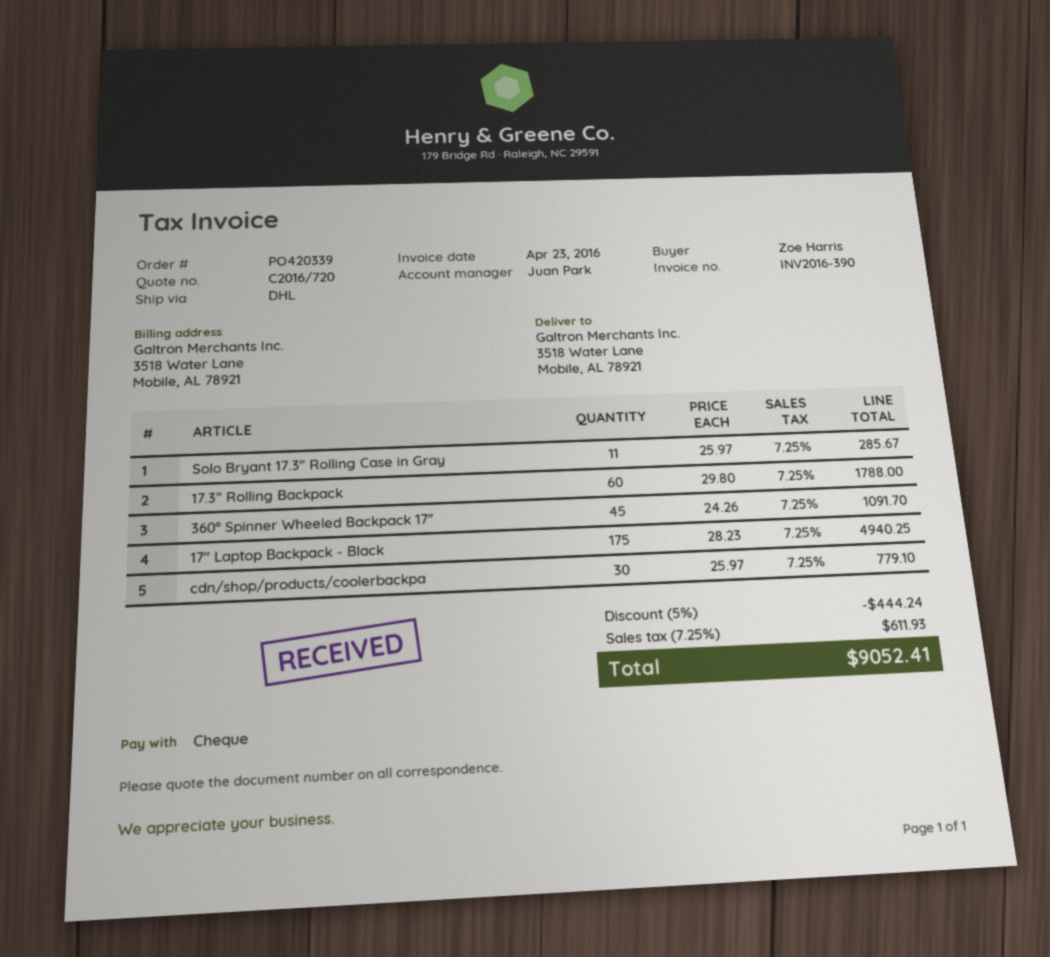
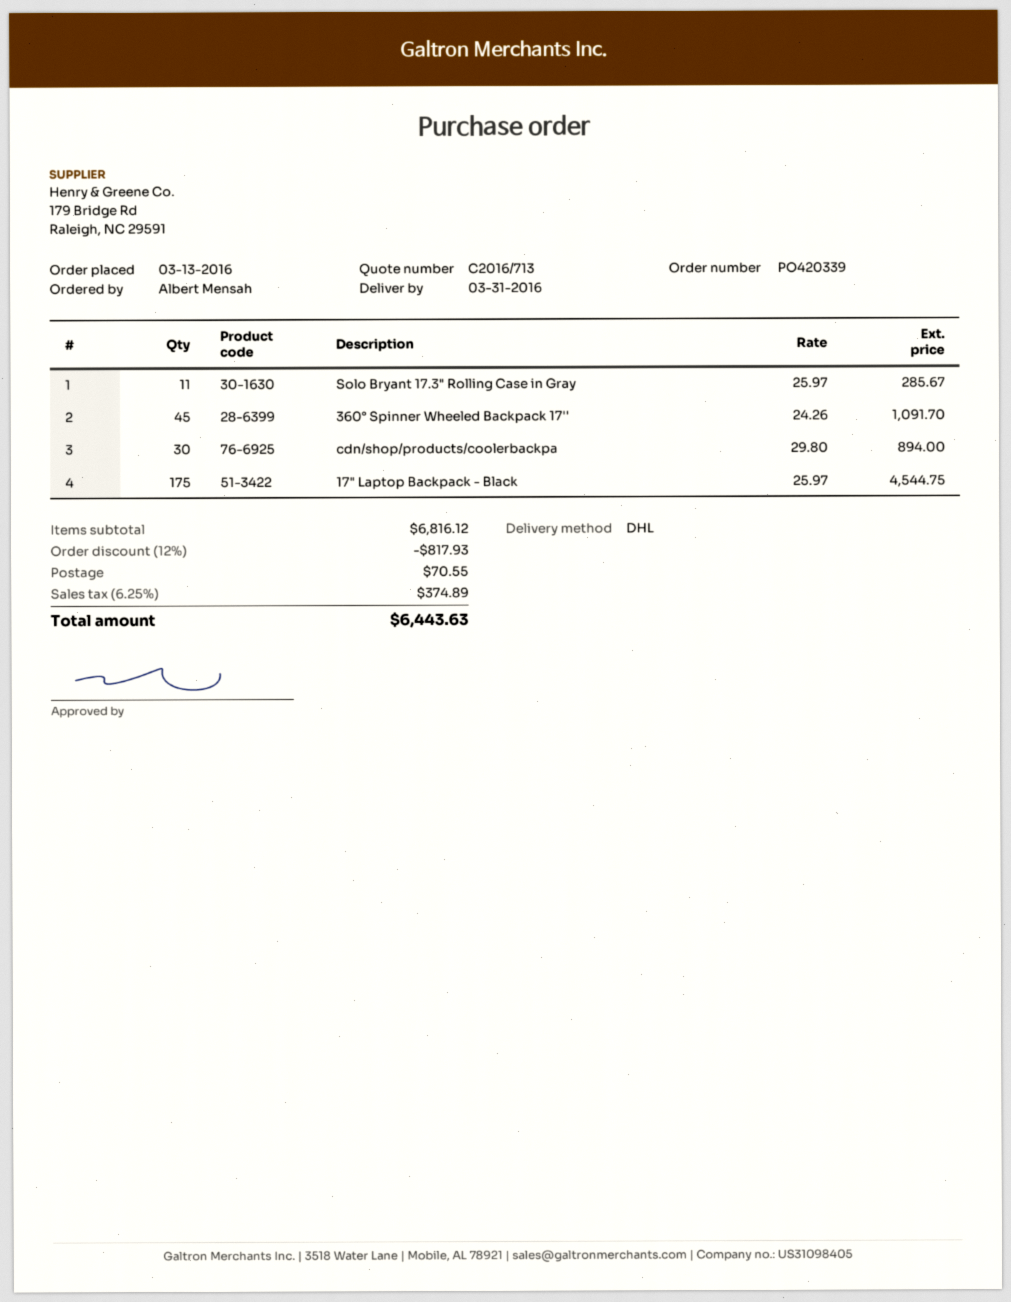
quote number: C2016/720 -> C2016/713
ordered by: Zoe Harris -> Albert Mensah
17.3” Rolling Backpack: 60 x 29.80 = 1788.00 -> none
17" Laptop Backpack - Black: 175 x 28.23 = 4940.25 -> 175 x 25.97 = 4544.75
cdn/shop/products/coolerbackpa: 30 x 25.97 = 779.10 -> 30 x 29.80 = 894.00
discount: 5% = 444.24 -> 12% = 817.93
shipping: none -> 70.55
tax: 7.25% = 611.93 -> 6.25% = 374.89
total: 9052.41 -> 6443.63

